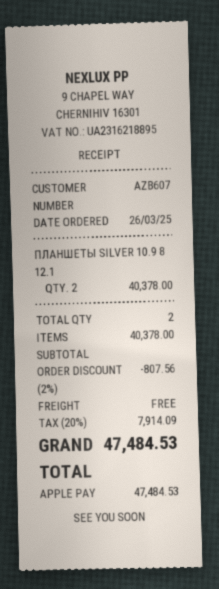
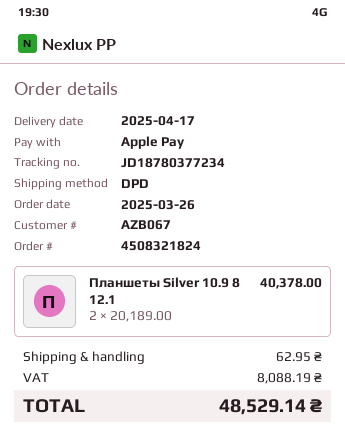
customer number: AZB607 -> AZB067
discount: 2% = 807.56 -> none
shipping: 0.00 -> 62.95
tax: 7914.09 -> 8088.19
total: 47484.53 -> 48529.14

